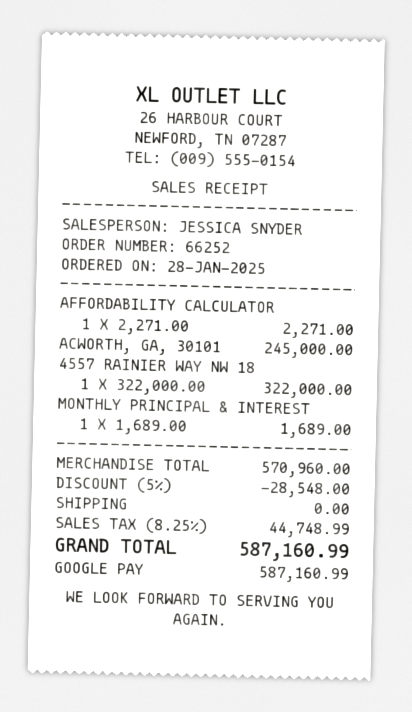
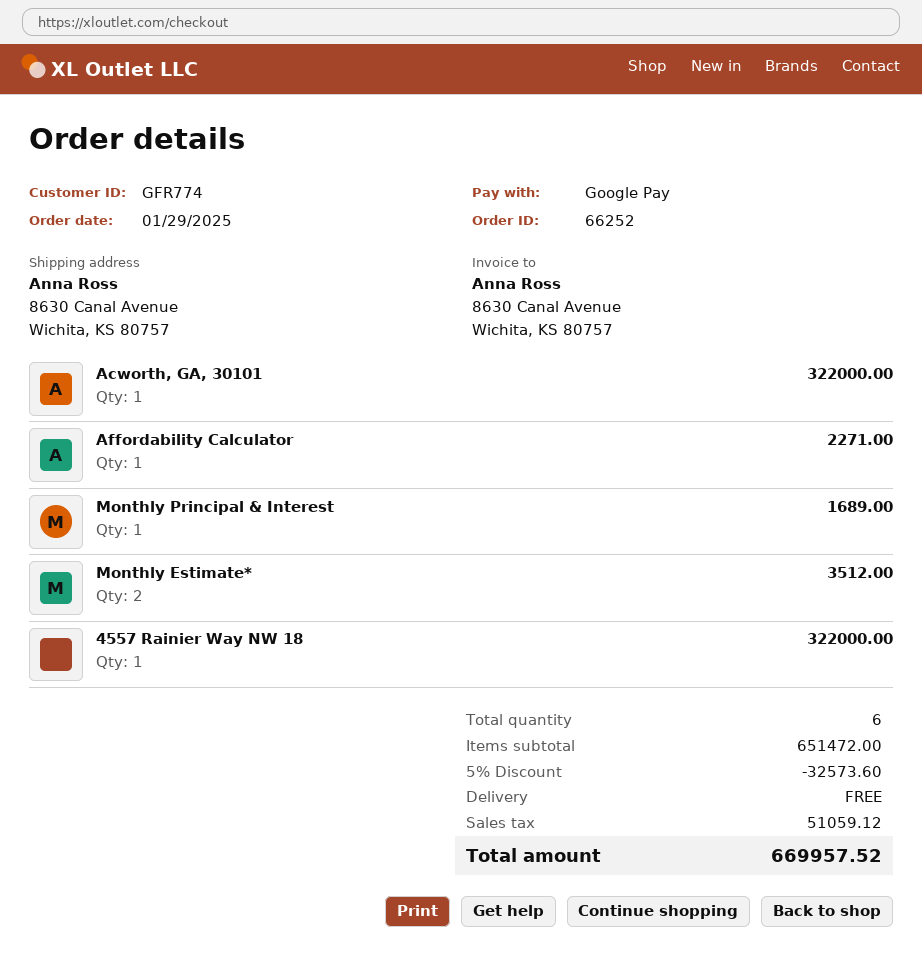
order date: 2025-01-28 -> 2025-01-29
ACWORTH, GA, 30101: 1 for 245000.00 -> 1 for 322000.00
Monthly Estimate*: none -> 2 for 3512.00
subtotal: 570960.00 -> 651472.00
discount: 5% = 28548.00 -> 5% = 32573.60
tax: 44748.99 -> 51059.12
total: 587160.99 -> 669957.52

